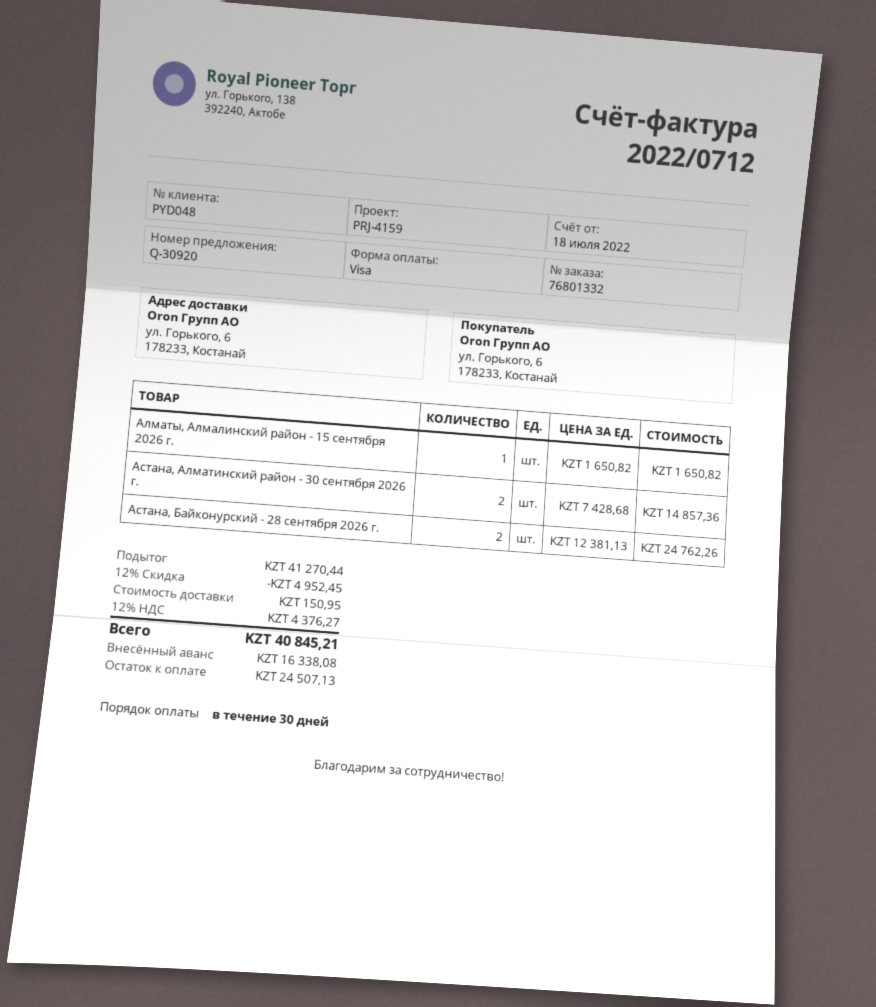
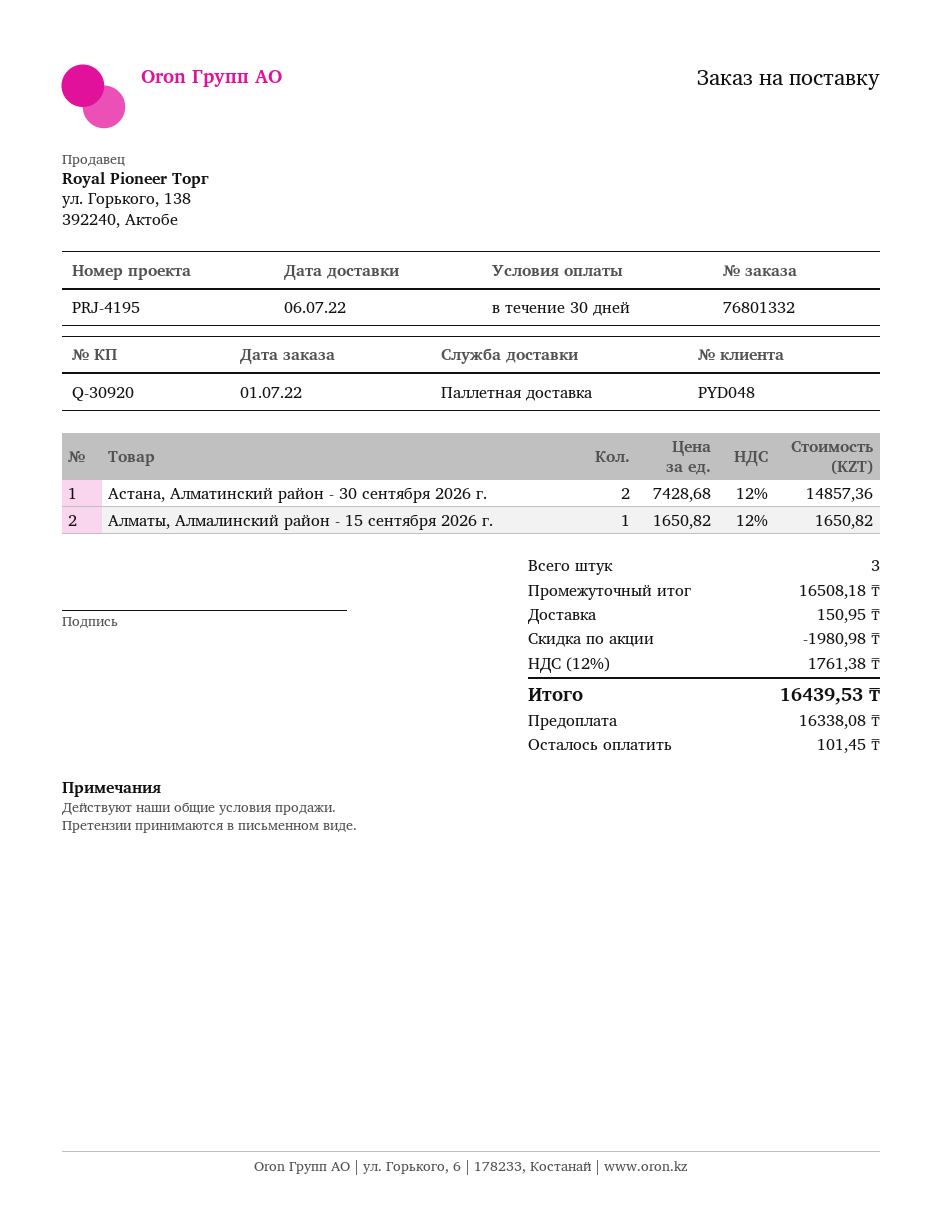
reference: PRJ-4159 -> PRJ-4195
Астана, Байконурский - 28 сентября 2026 г.: 2 x 12381.13 = 24762.26 -> none
subtotal: 41270.44 -> 16508.18
discount: 4952.45 -> 1980.98
tax: 12% = 4376.27 -> 12% = 1761.38
total: 40845.21 -> 16439.53
balance: 24507.13 -> 101.45

